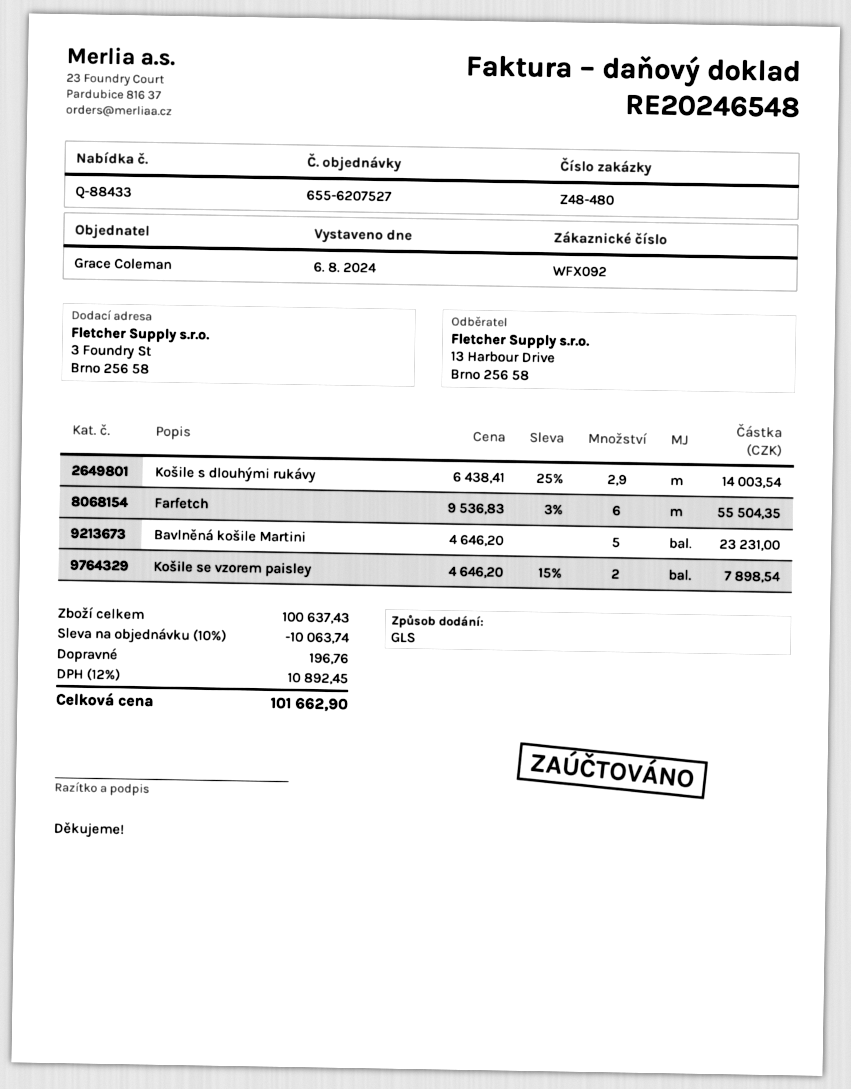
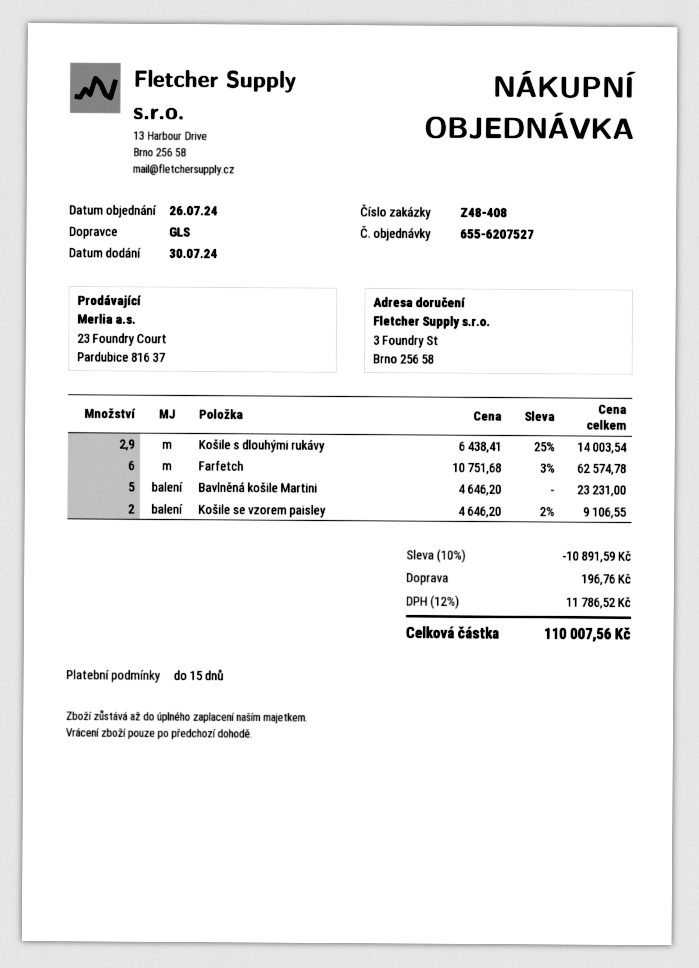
reference: Z48-480 -> Z48-408
Farfetch: 6 x 9536.83 - 3% = 55504.35 -> 6 x 10751.68 - 3% = 62574.78
Košile se vzorem paisley: 2 x 4646.20 - 15% = 7898.54 -> 2 x 4646.20 - 2% = 9106.55
discount: 10% = 10063.74 -> 10% = 10891.59
tax: 12% = 10892.45 -> 12% = 11786.52
total: 101662.90 -> 110007.56

